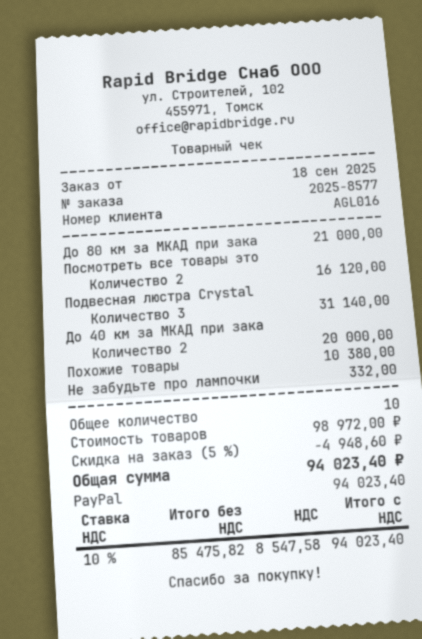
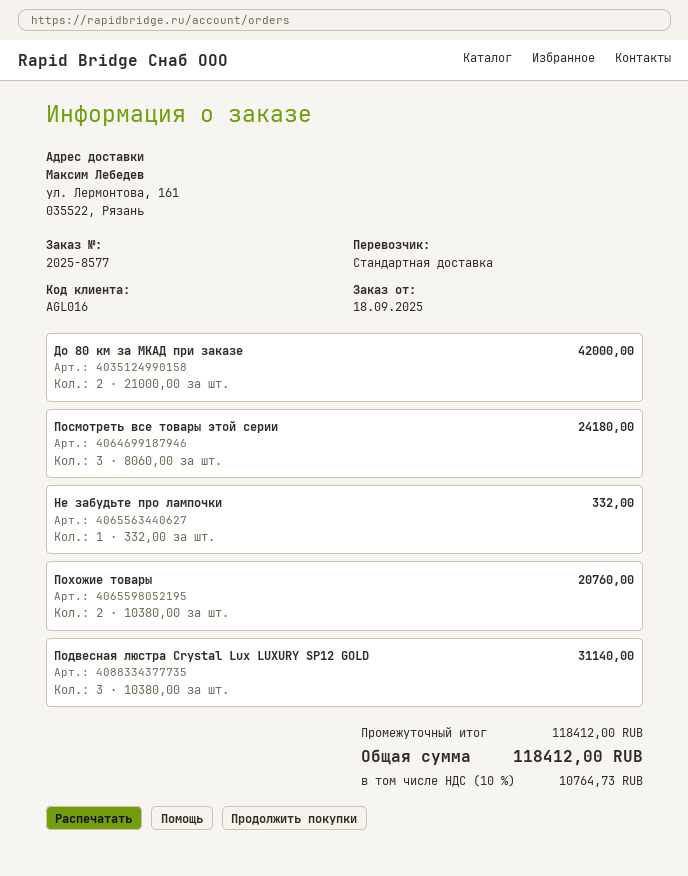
До 80 км за МКАД при зака: 1 for 21000.00 -> 2 for 42000.00
Посмотреть все товары это: 2 for 16120.00 -> 3 for 24180.00
До 40 км за МКАД при зака: 2 for 20000.00 -> none
Похожие товары: 1 for 10380.00 -> 2 for 20760.00
subtotal: 98972.00 -> 118412.00
discount: 5% = 4948.60 -> none
tax: 10% = 8547.58 -> 10% = 10764.73
total: 94023.40 -> 118412.00

